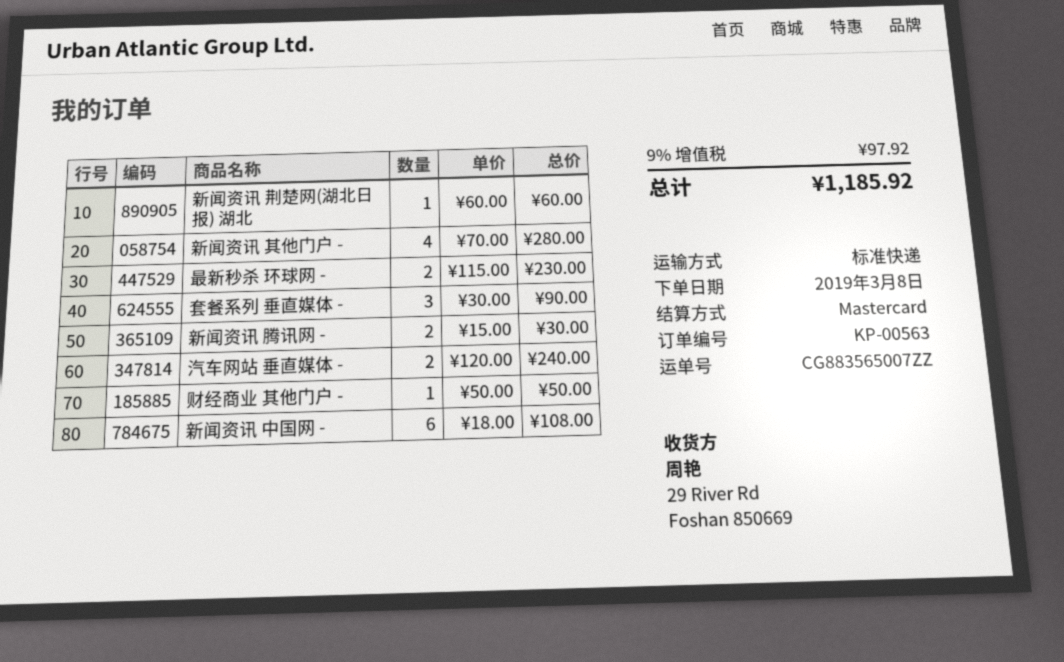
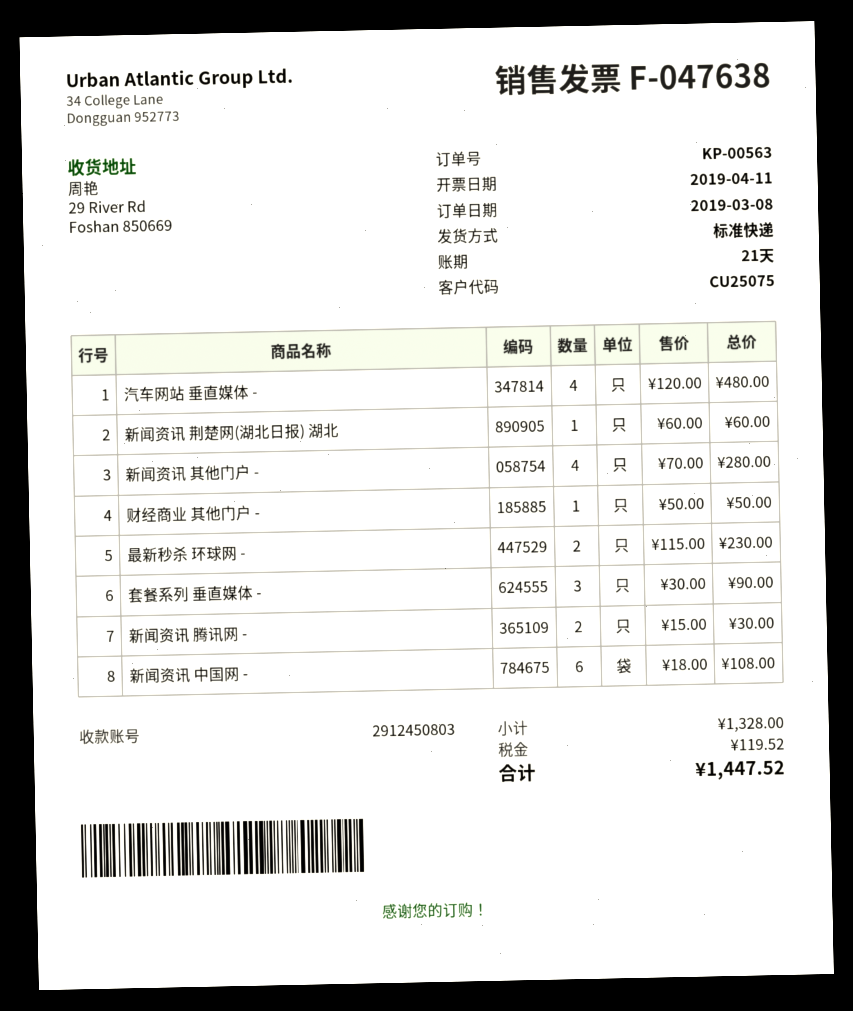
汽车网站 垂直媒体 -: 2 x 120.00 = 240.00 -> 4 x 120.00 = 480.00
tax: 97.92 -> 119.52
total: 1185.92 -> 1447.52

